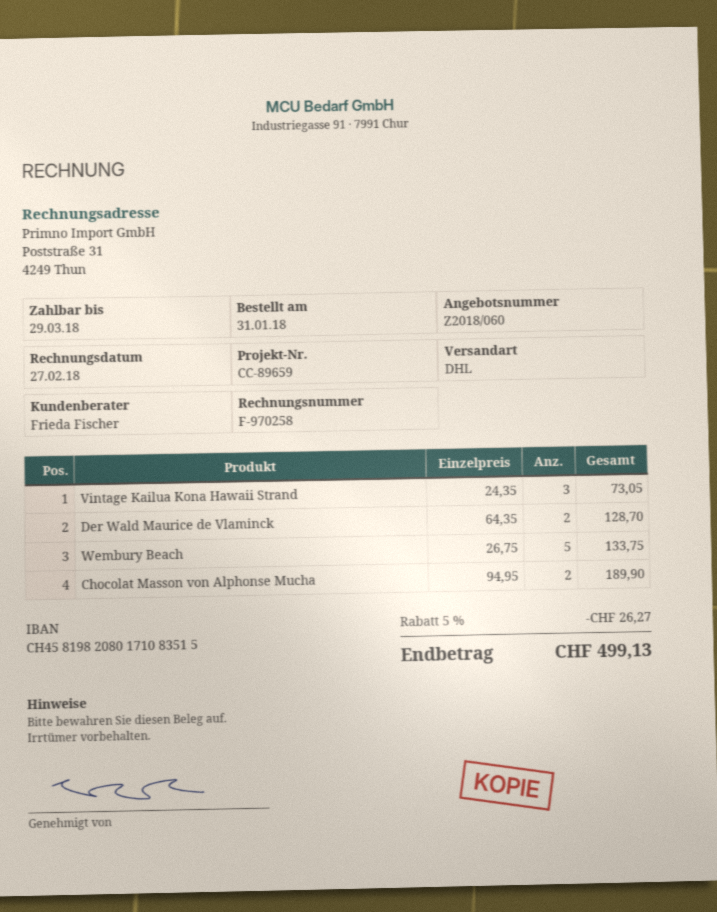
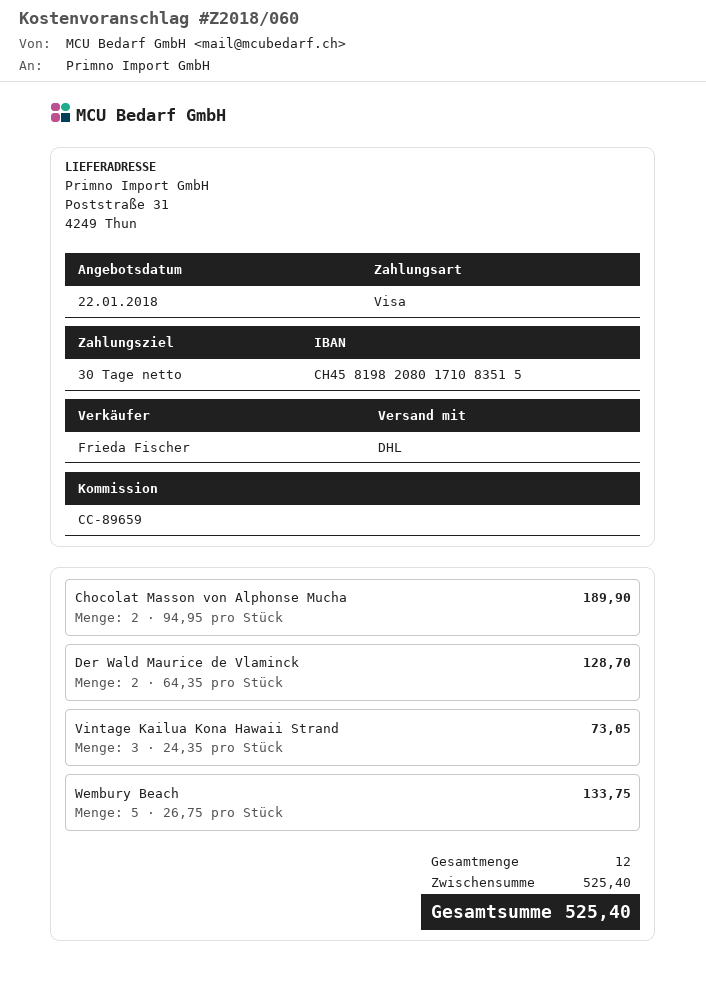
discount: 5% = 26.27 -> none
total: 499.13 -> 525.40

